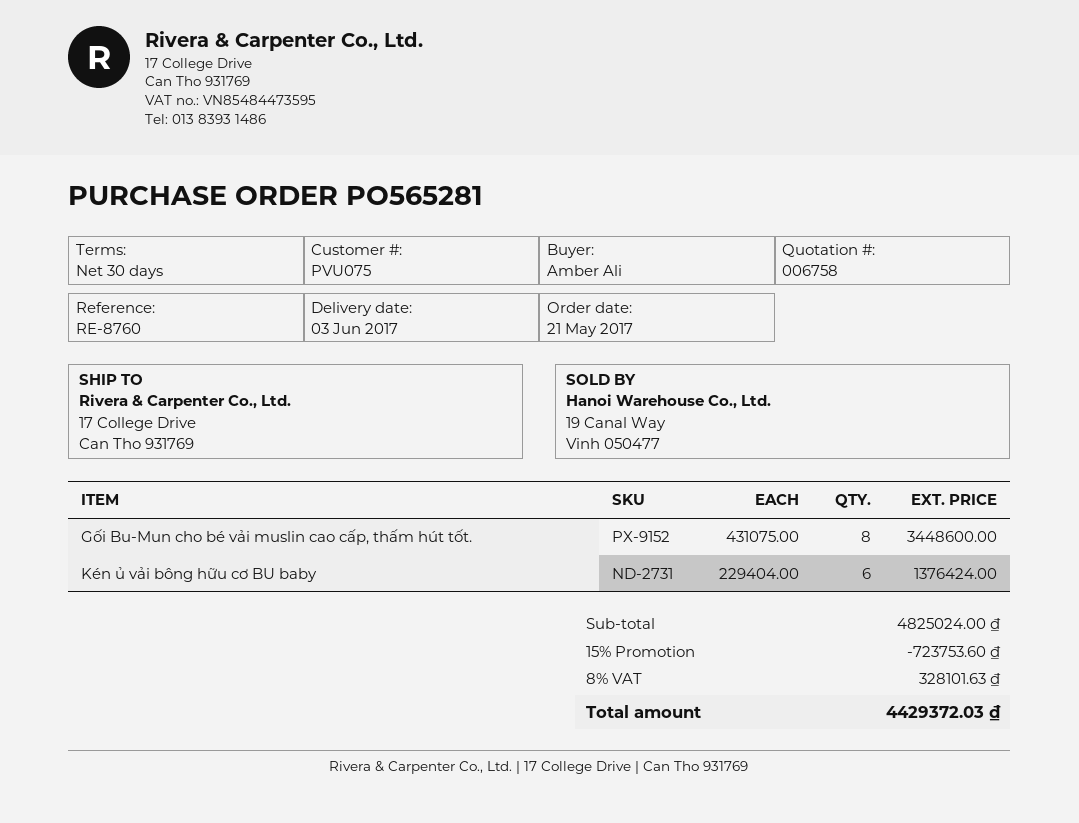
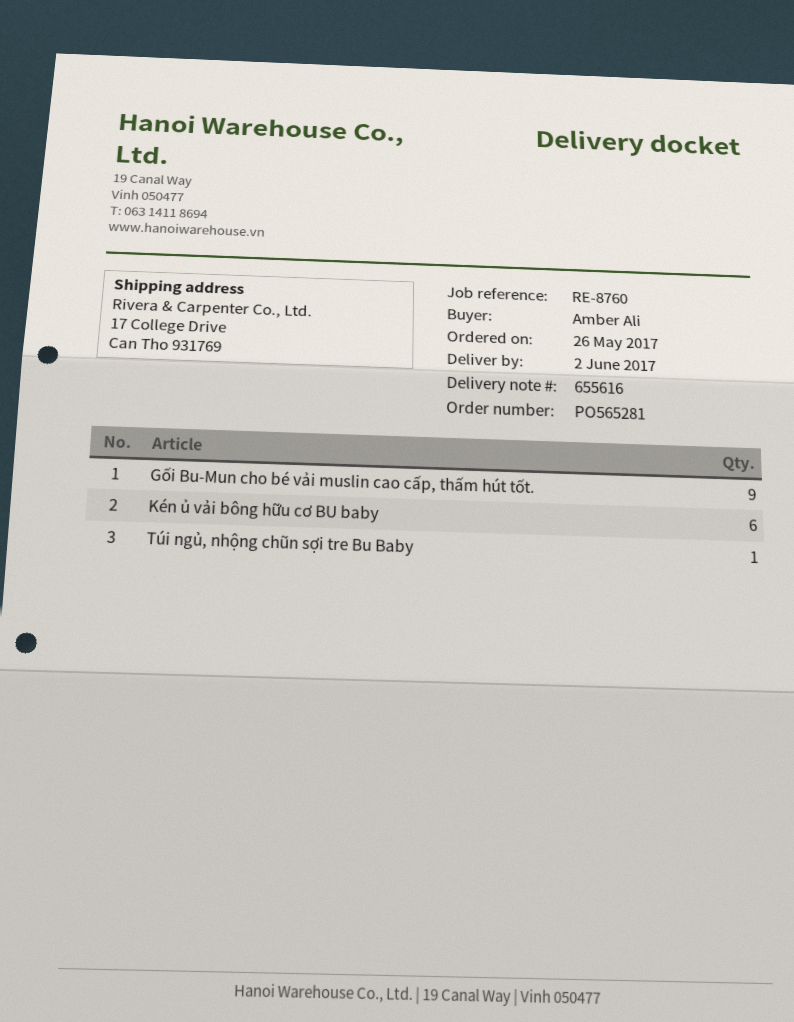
order date: 2017-05-21 -> 2017-05-26
delivery date: 2017-06-03 -> 2017-06-02
Gối Bu-Mun cho bé vải muslin cao cấp, thấm hút tốt.: 8 -> 9
Túi ngủ, nhộng chũn sợi tre Bu Baby: none -> 1

